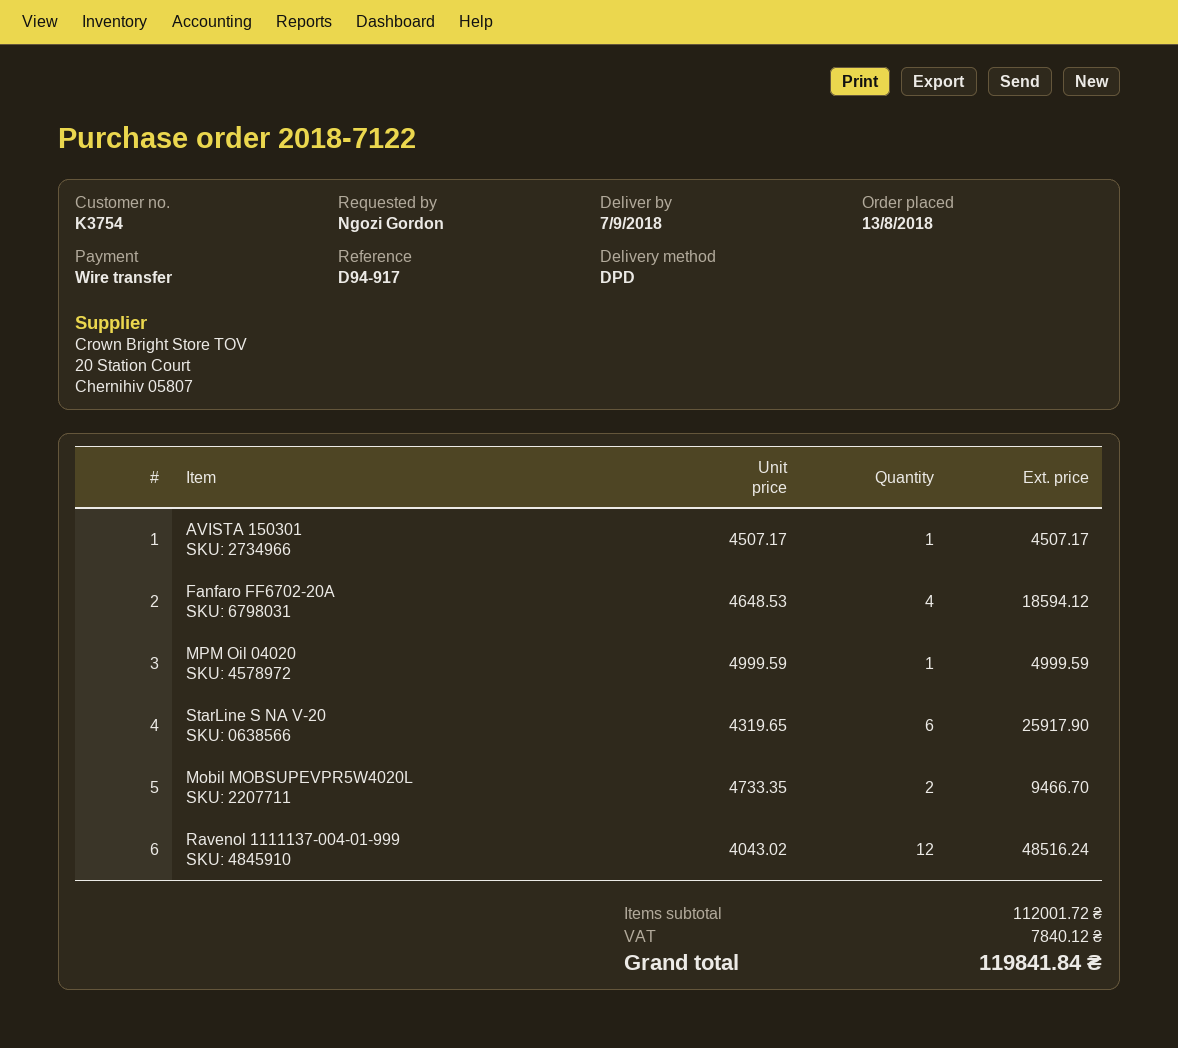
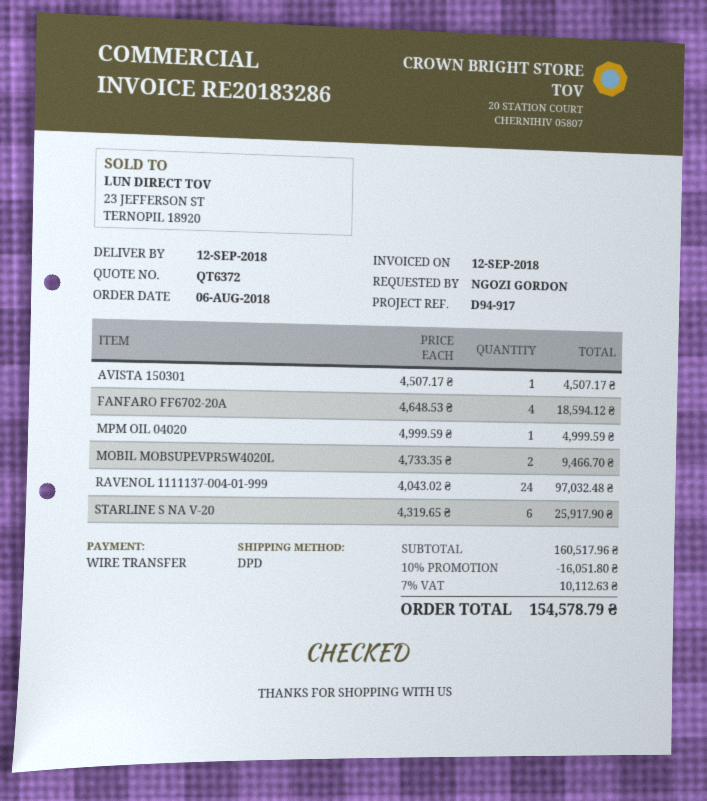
order date: 2018-08-13 -> 2018-08-06
delivery date: 2018-09-07 -> 2018-09-12
Ravenol 1111137-004-01-999: 12 x 4043.02 = 48516.24 -> 24 x 4043.02 = 97032.48
subtotal: 112001.72 -> 160517.96
discount: none -> 10% = 16051.80
tax: 7840.12 -> 10112.63
total: 119841.84 -> 154578.79

